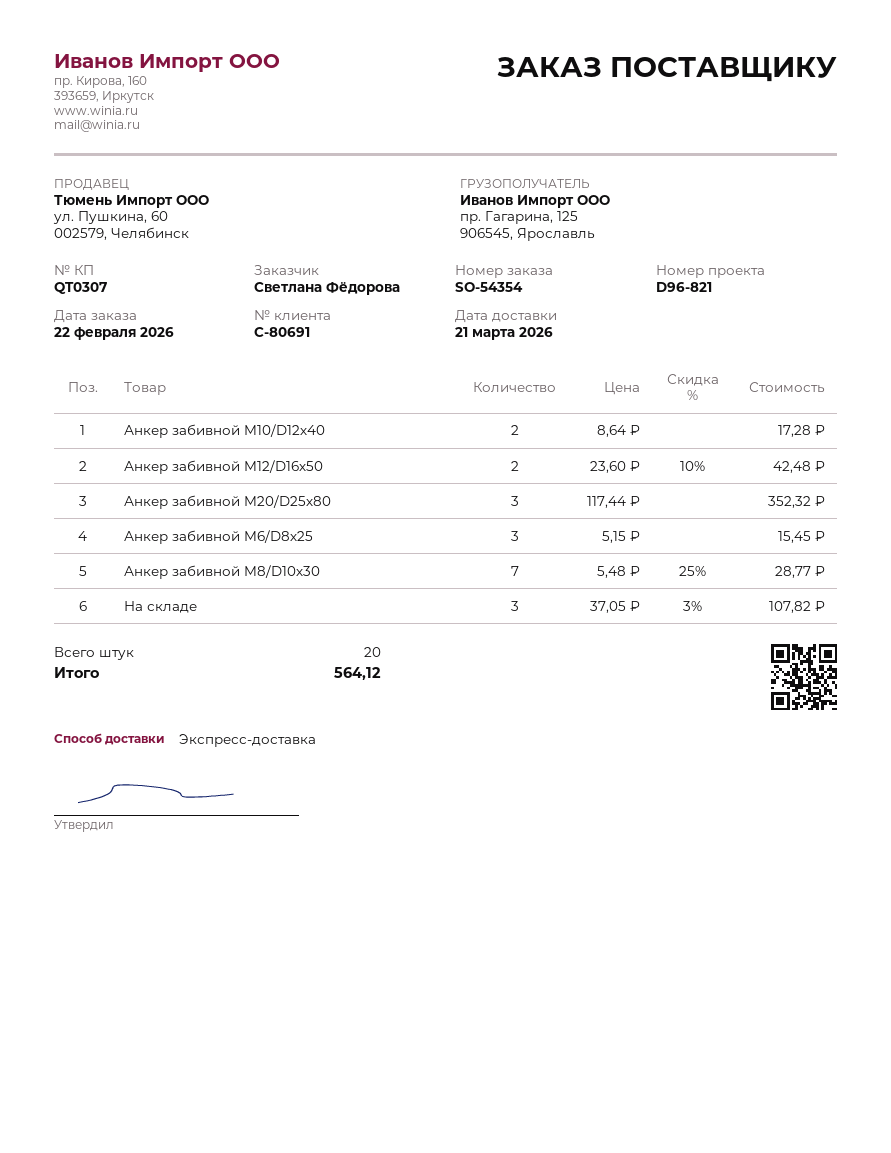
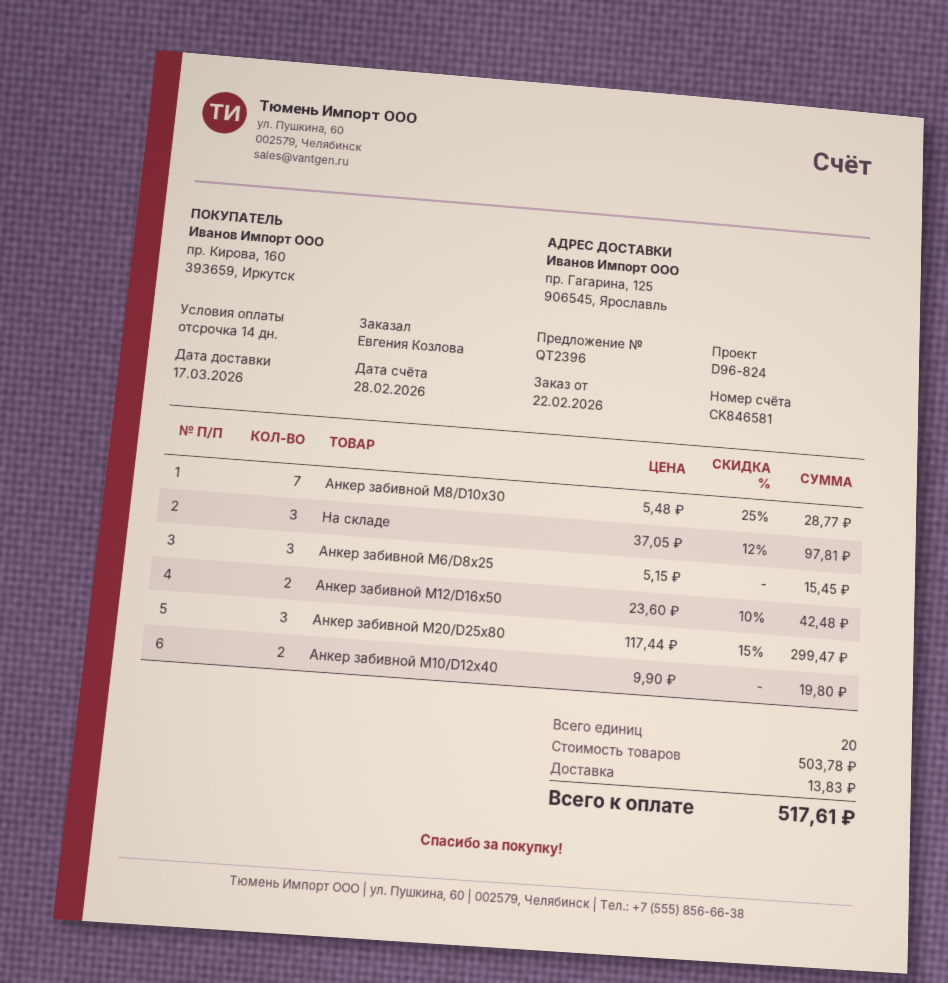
quote number: QT0307 -> QT2396
delivery date: 2026-03-21 -> 2026-03-17
reference: D96-821 -> D96-824
ordered by: Светлана Фёдорова -> Евгения Козлова
Анкер забивной M10/D12х40: 2 x 8.64 = 17.28 -> 2 x 9.90 = 19.80
Анкер забивной M20/D25х80: 3 x 117.44 = 352.32 -> 3 x 117.44 - 15% = 299.47
На складе: 3 x 37.05 - 3% = 107.82 -> 3 x 37.05 - 12% = 97.81
shipping: none -> 13.83
total: 564.12 -> 517.61

